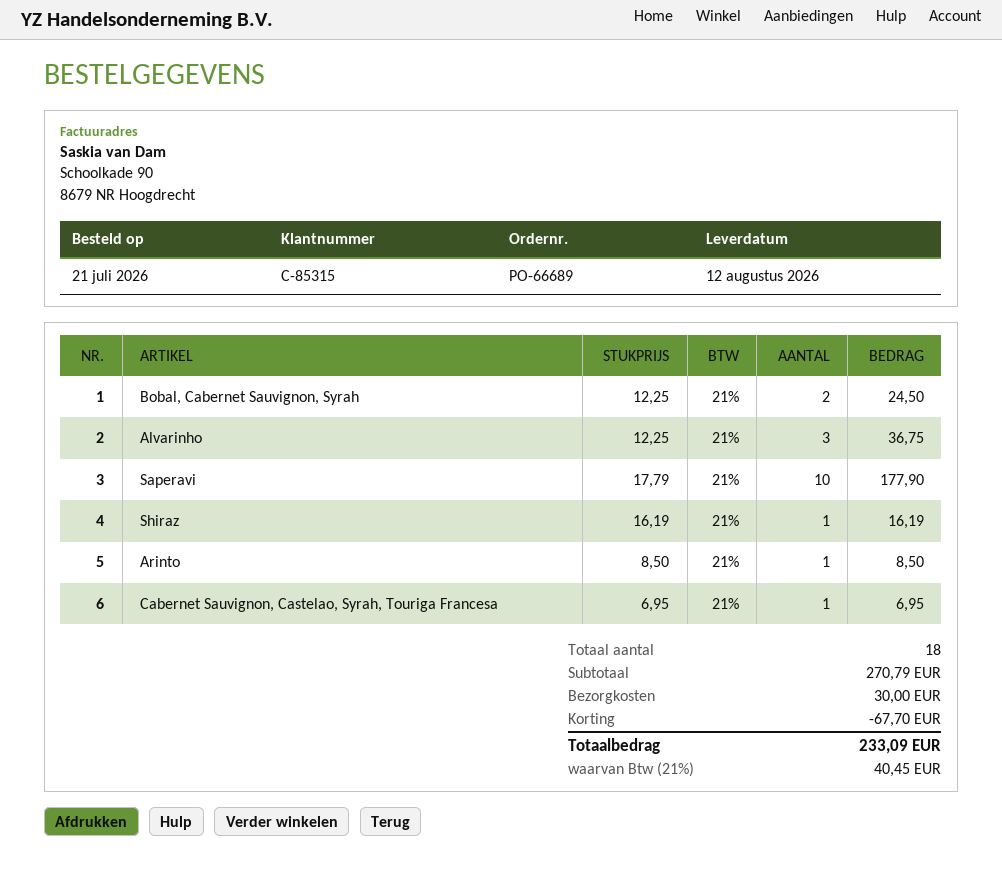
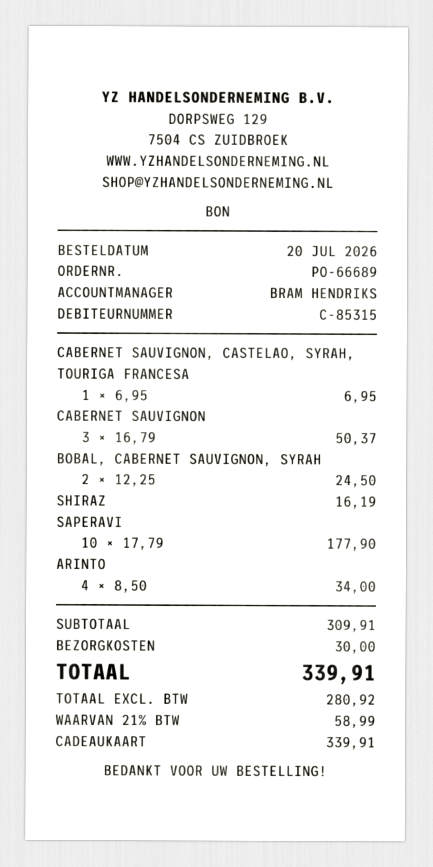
order date: 2026-07-21 -> 2026-07-20
Alvarinho: 3 x 12.25 = 36.75 -> none
Arinto: 1 x 8.50 = 8.50 -> 4 x 8.50 = 34.00
CABERNET SAUVIGNON: none -> 3 x 16.79 = 50.37
subtotal: 270.79 -> 309.91
discount: 67.70 -> none
tax: 21% = 40.45 -> 21% = 58.99
total: 233.09 -> 339.91

